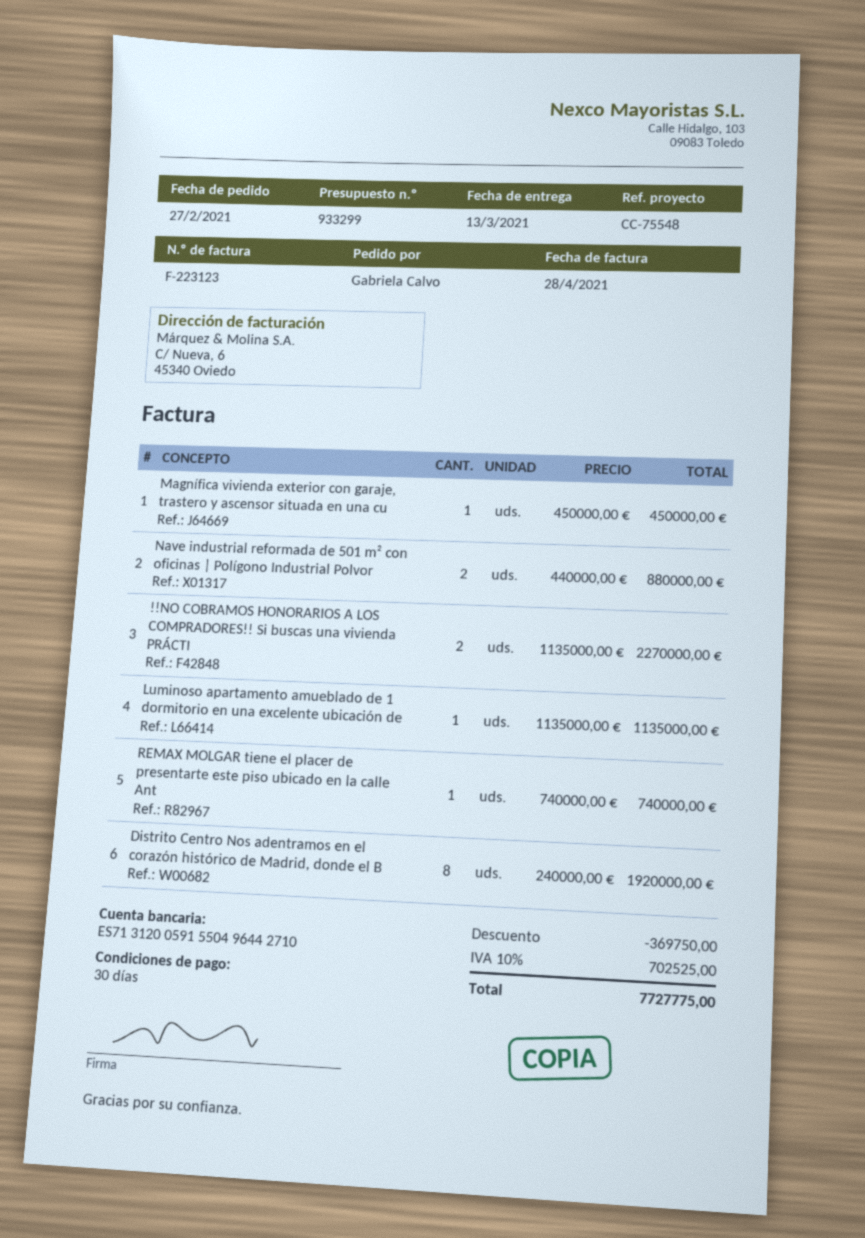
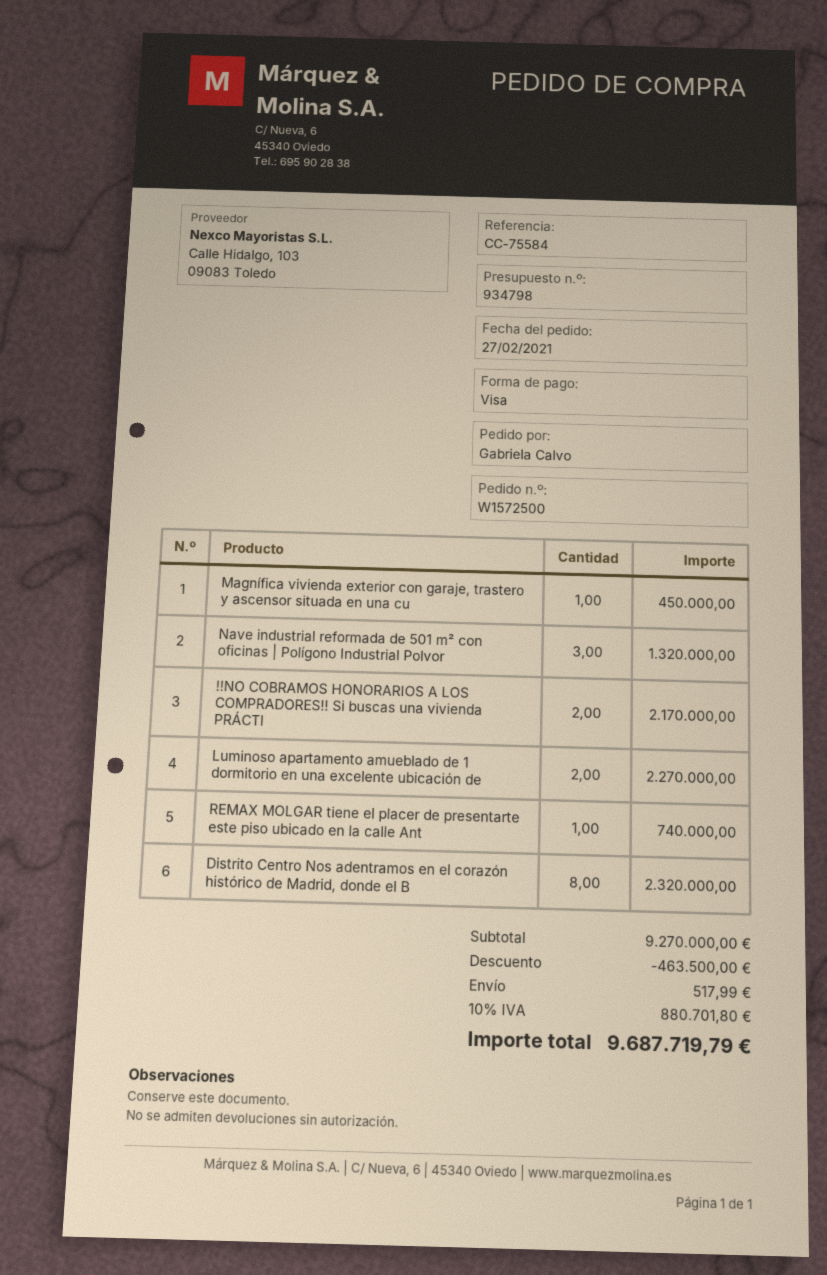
quote number: 933299 -> 934798
reference: CC-75548 -> CC-75584
Nave industrial reformada de 501 m² con oficinas | Polígono Industrial Polvor: 2 for 880000.00 -> 3 for 1320000.00
!!NO COBRAMOS HONORARIOS A LOS COMPRADORES!! Si buscas una vivienda PRÁCTI: 2 for 2270000.00 -> 2 for 2170000.00
Luminoso apartamento amueblado de 1 dormitorio en una excelente ubicación de: 1 for 1135000.00 -> 2 for 2270000.00
Distrito Centro Nos adentramos en el corazón histórico de Madrid, donde el B: 8 for 1920000.00 -> 8 for 2320000.00
discount: 369750.00 -> 463500.00
shipping: none -> 517.99
tax: 10% = 702525.00 -> 10% = 880701.80
total: 7727775.00 -> 9687719.79

